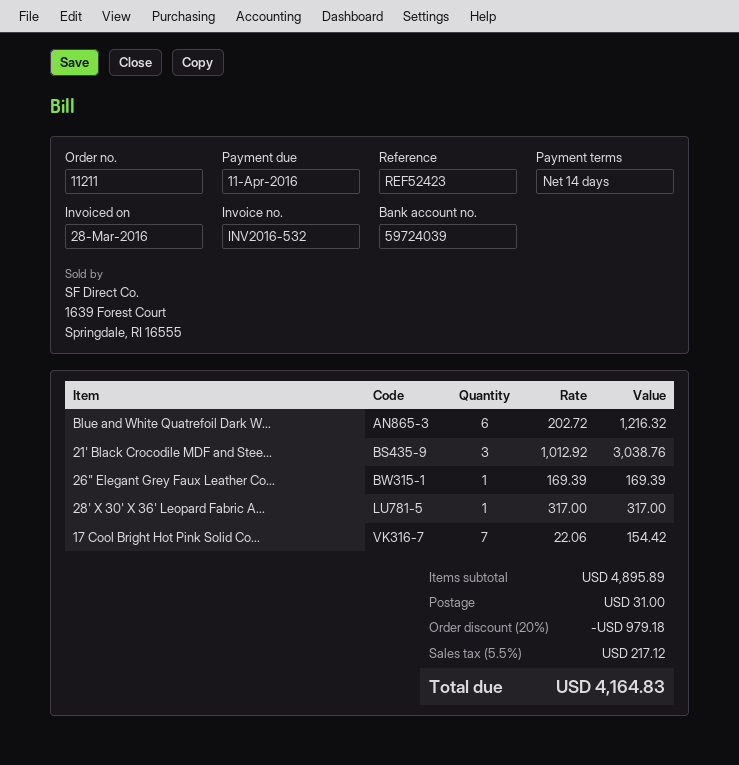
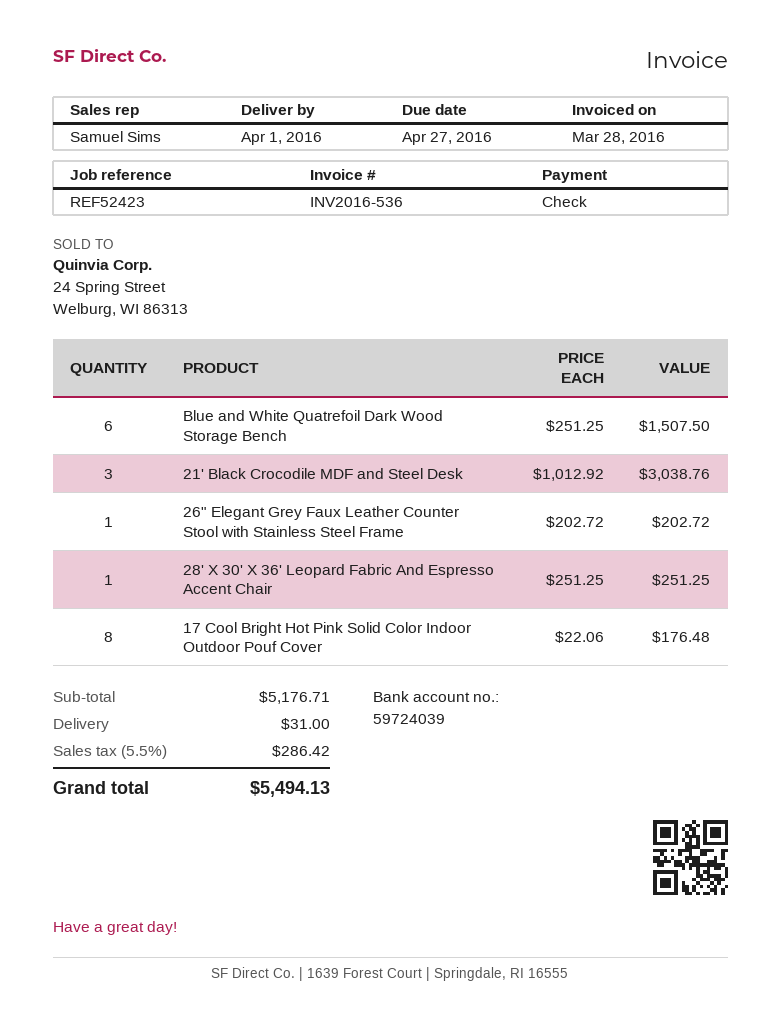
invoice number: INV2016-532 -> INV2016-536
due date: 2016-04-11 -> 2016-04-27
Blue and White Quatrefoil Dark W...: 6 x 202.72 = 1216.32 -> 6 x 251.25 = 1507.50
26" Elegant Grey Faux Leather Co...: 1 x 169.39 = 169.39 -> 1 x 202.72 = 202.72
28' X 30' X 36' Leopard Fabric A...: 1 x 317.00 = 317.00 -> 1 x 251.25 = 251.25
17 Cool Bright Hot Pink Solid Co...: 7 x 22.06 = 154.42 -> 8 x 22.06 = 176.48
subtotal: 4895.89 -> 5176.71
discount: 20% = 979.18 -> none
tax: 5.5% = 217.12 -> 5.5% = 286.42
total: 4164.83 -> 5494.13

